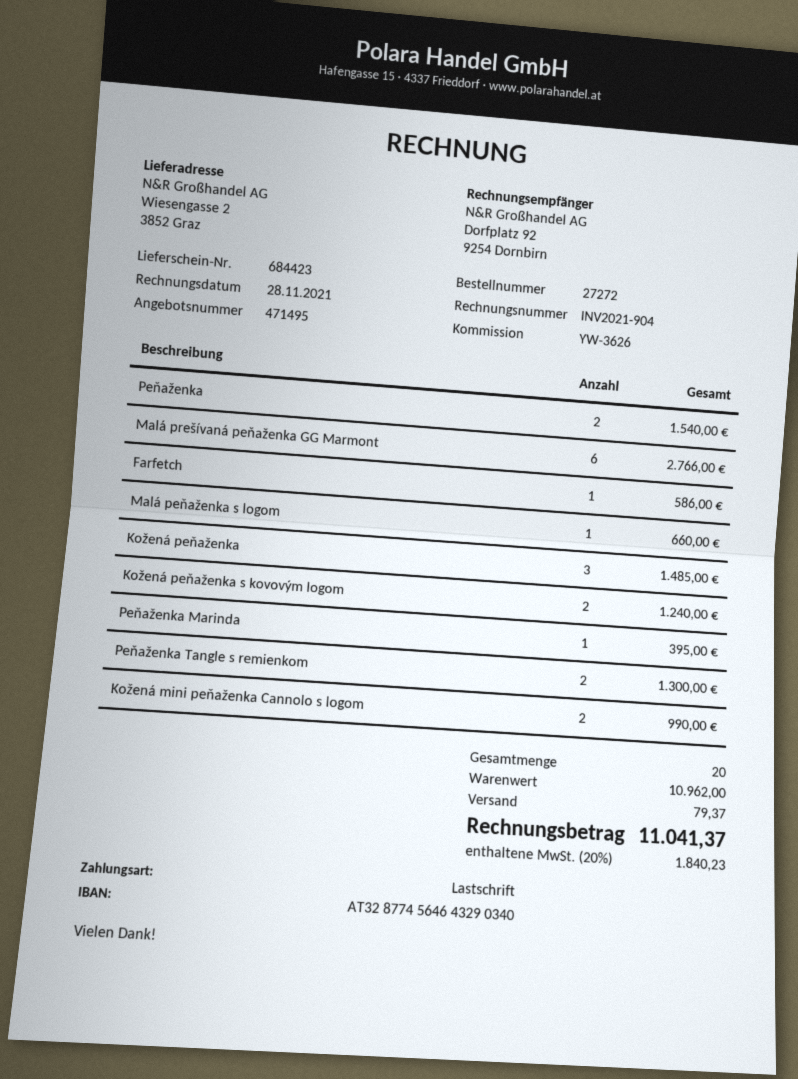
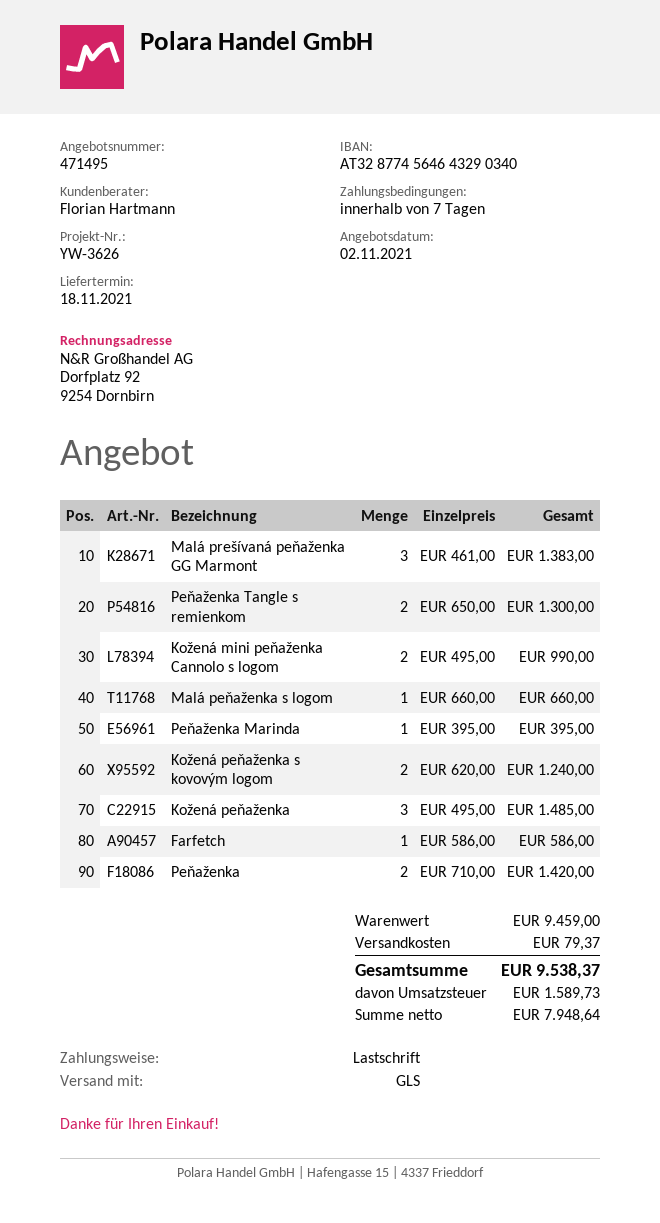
Peňaženka: 2 for 1540.00 -> 2 for 1420.00
Malá prešívaná peňaženka GG Marmont: 6 for 2766.00 -> 3 for 1383.00
subtotal: 10962.00 -> 9459.00
tax: 1840.23 -> 1589.73
total: 11041.37 -> 9538.37

